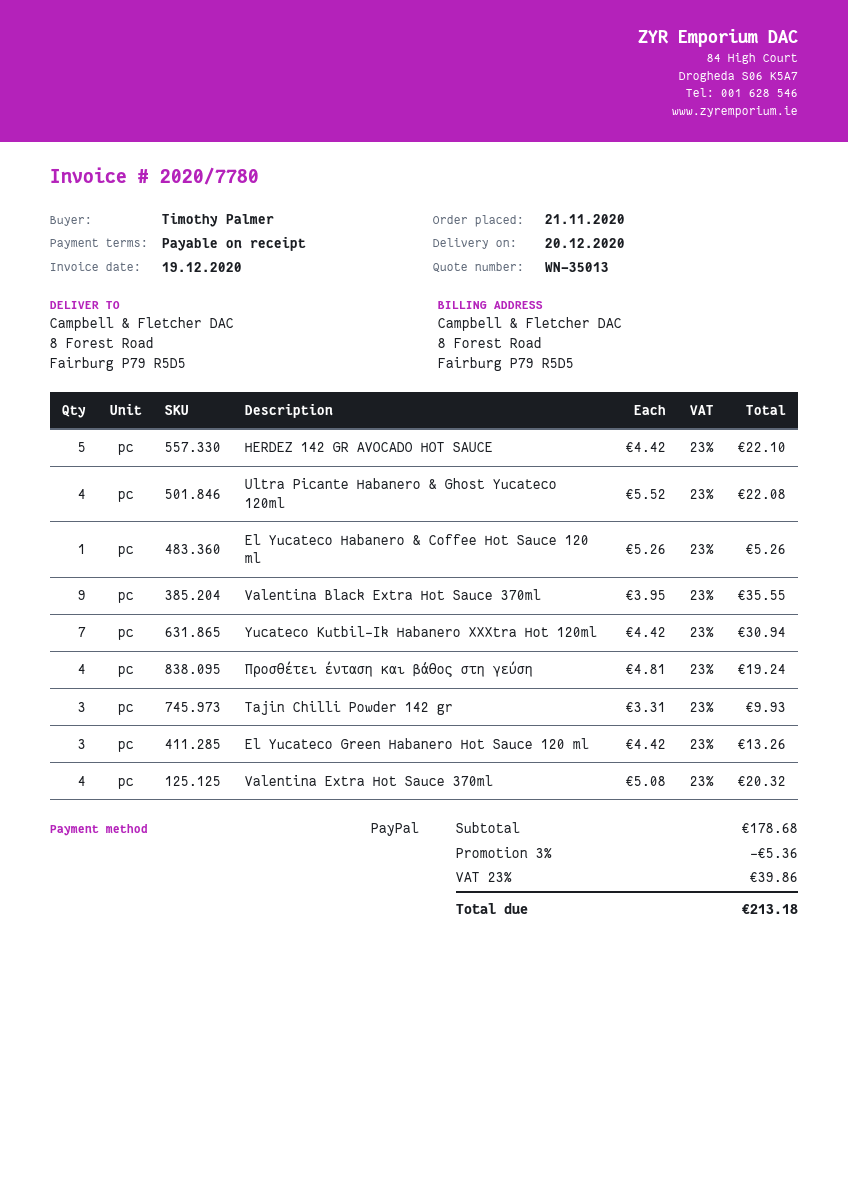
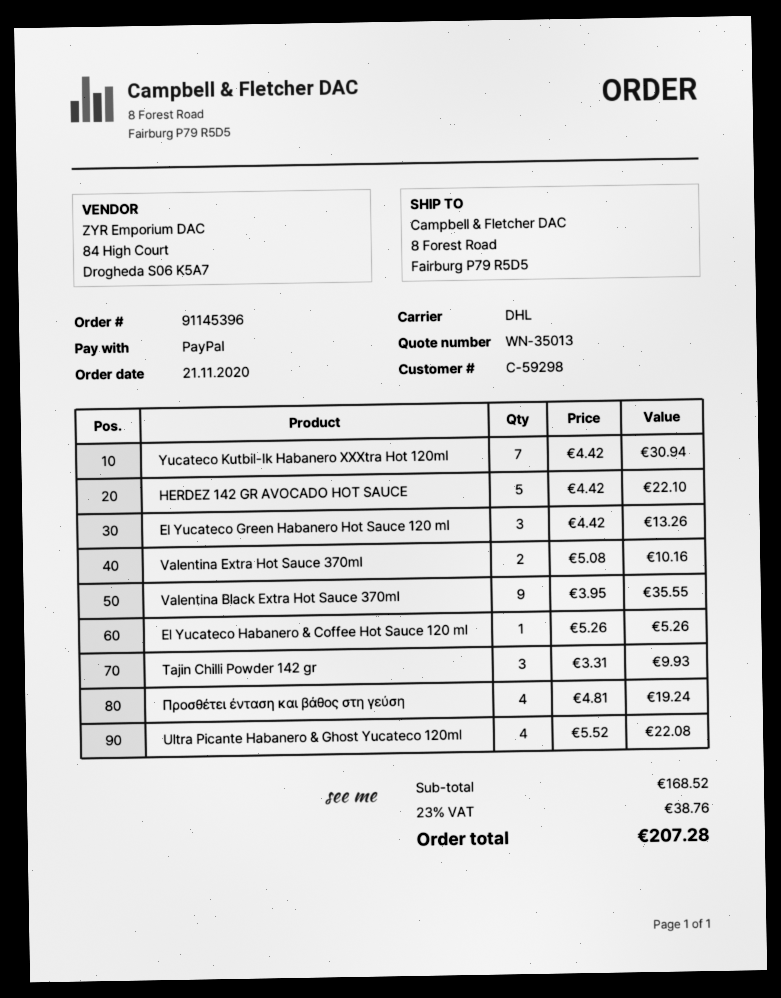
Valentina Extra Hot Sauce 370ml: 4 x 5.08 = 20.32 -> 2 x 5.08 = 10.16
subtotal: 178.68 -> 168.52
discount: 3% = 5.36 -> none
tax: 23% = 39.86 -> 23% = 38.76
total: 213.18 -> 207.28

